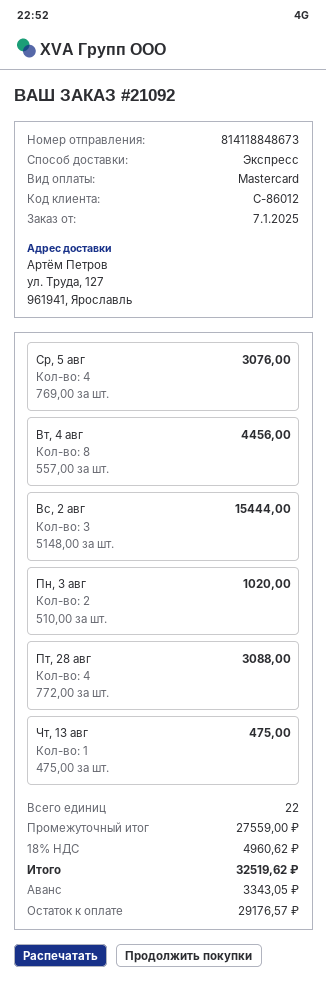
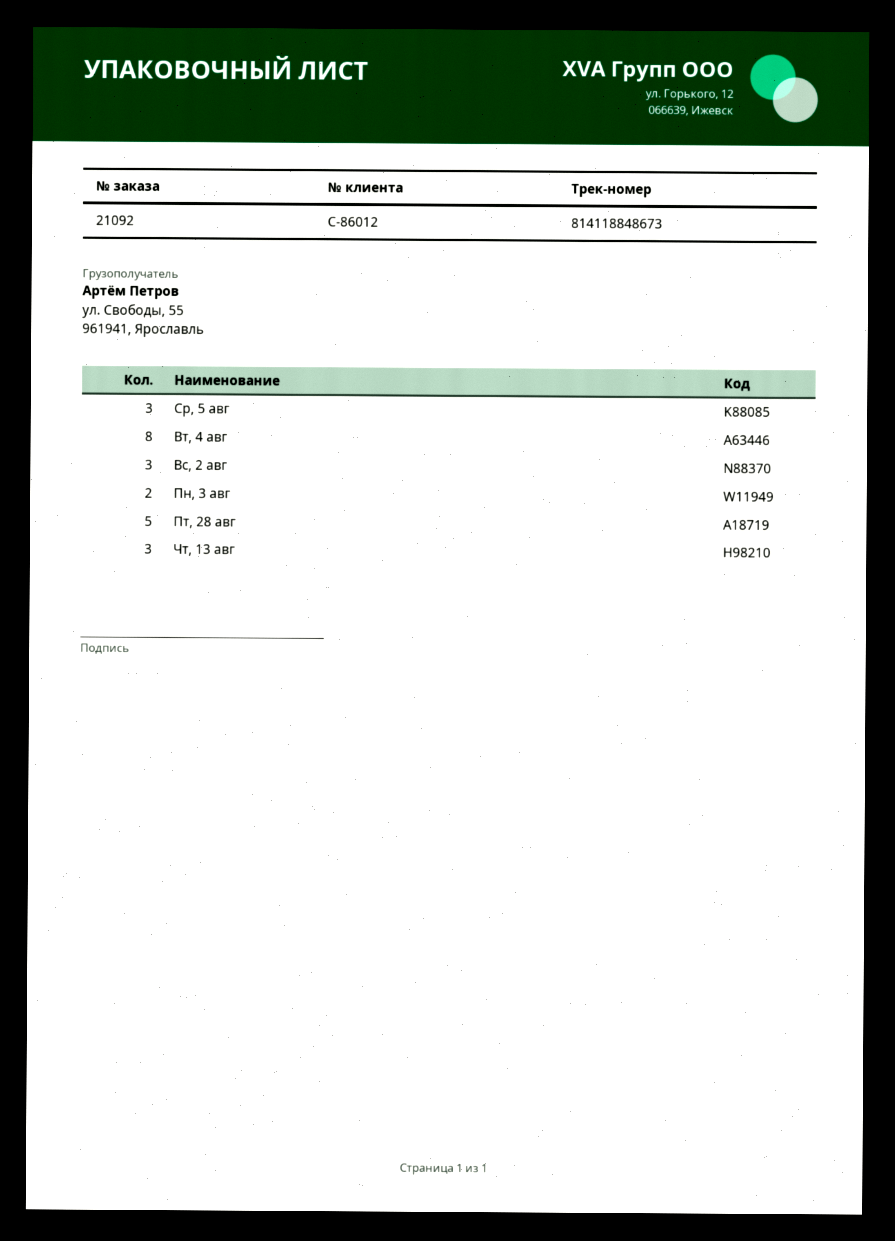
ship to: ул. Труда, 127, 961941, Ярославль -> ул. Свободы, 55, 961941, Ярославль
Ср, 5 авг: 4 -> 3
Пт, 28 авг: 4 -> 5
Чт, 13 авг: 1 -> 3

